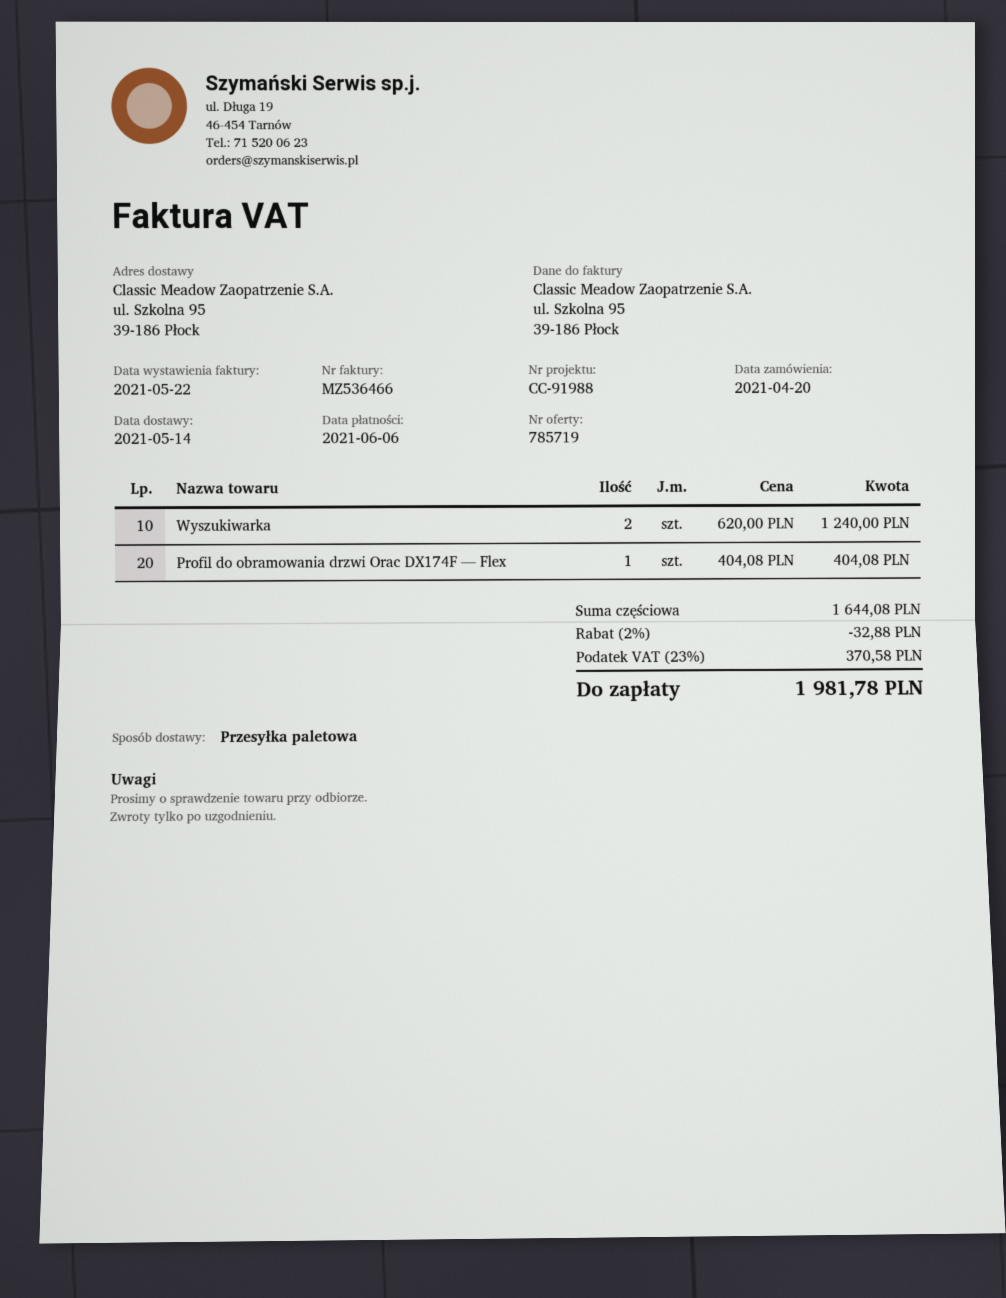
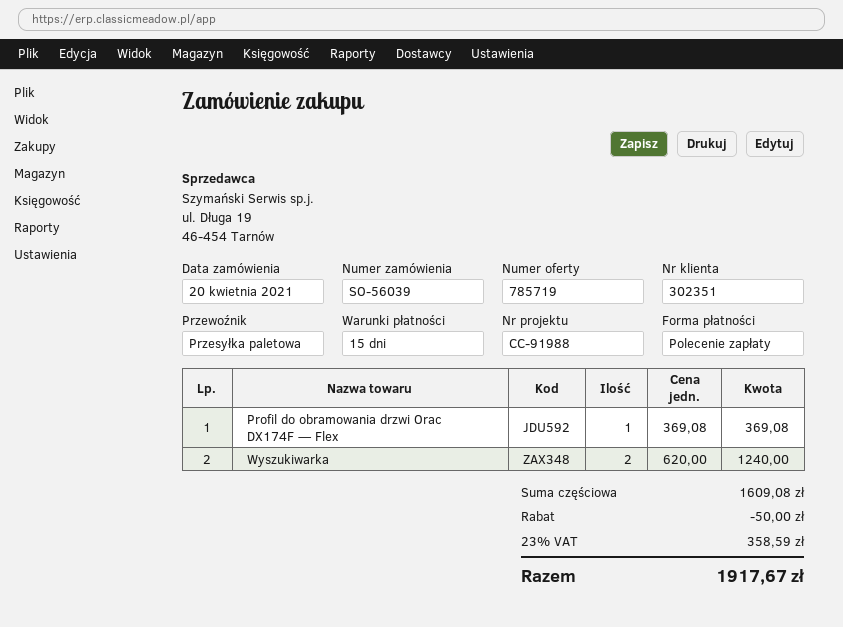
Profil do obramowania drzwi Orac DX174F — Flex: 1 x 404.08 = 404.08 -> 1 x 369.08 = 369.08
subtotal: 1644.08 -> 1609.08
discount: 32.88 -> 50.00
tax: 23% = 370.58 -> 23% = 358.59
total: 1981.78 -> 1917.67

